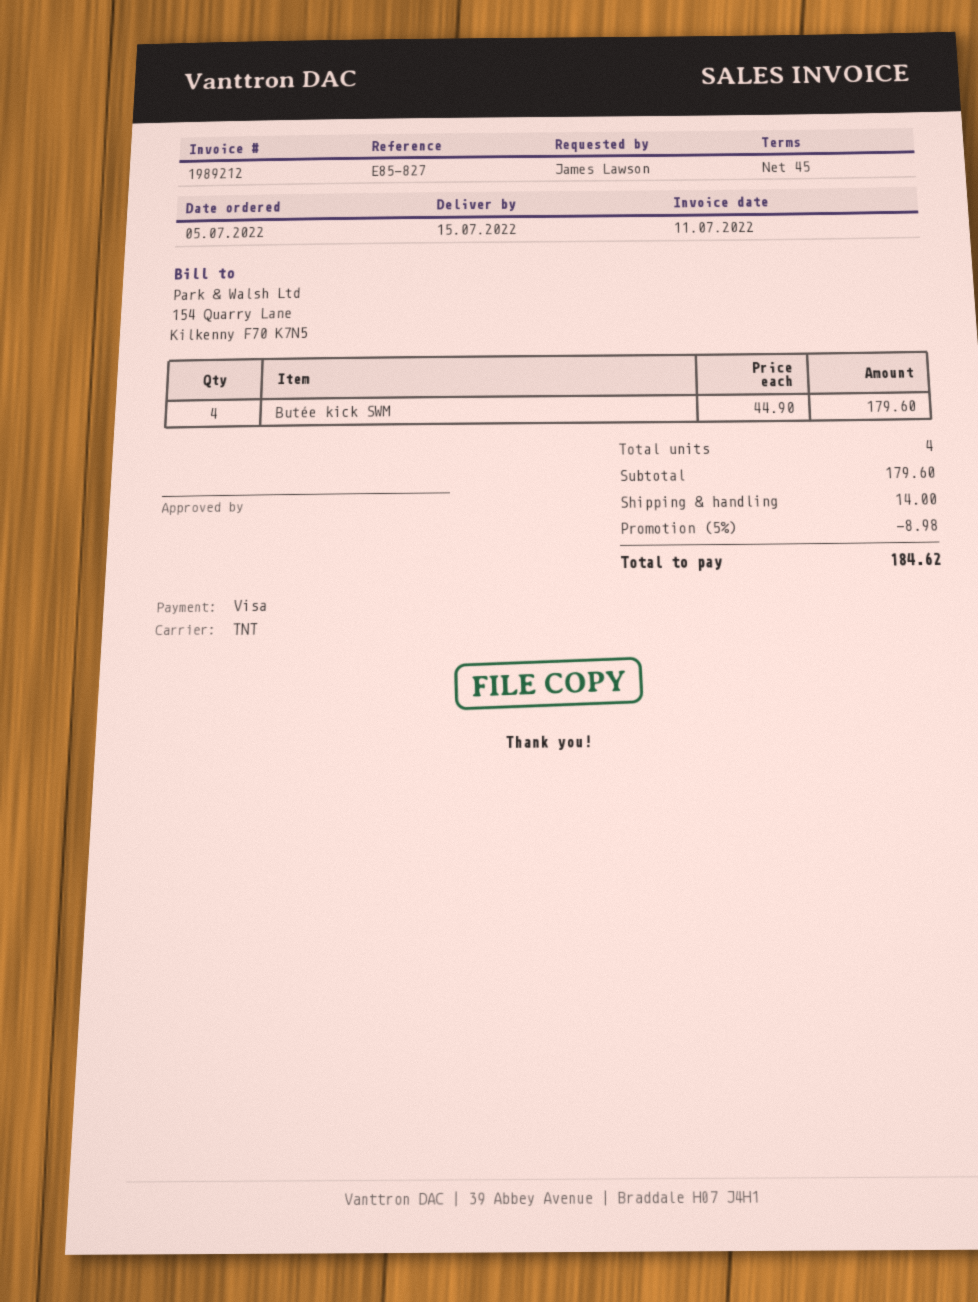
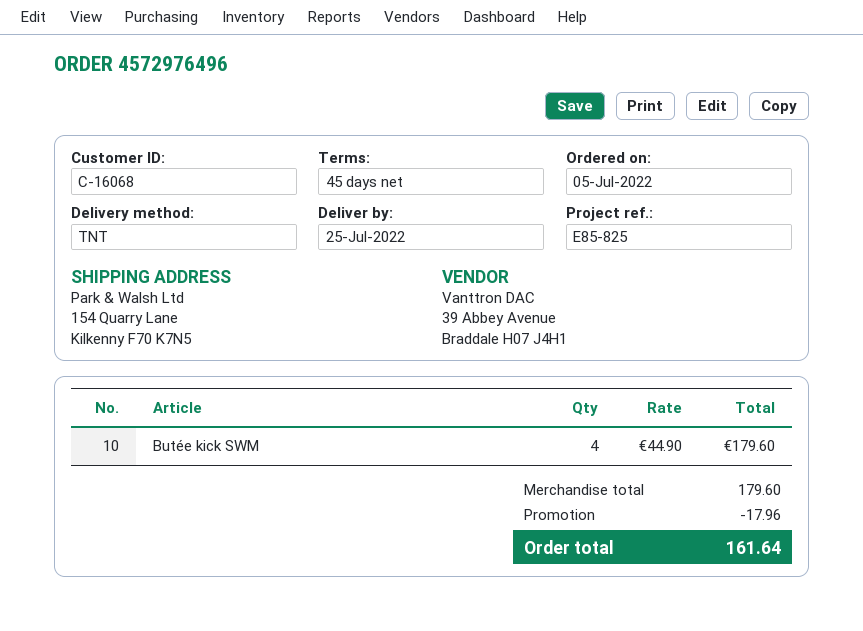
delivery date: 2022-07-15 -> 2022-07-25
reference: E85-827 -> E85-825
discount: 8.98 -> 17.96
shipping: 14.00 -> none
total: 184.62 -> 161.64

